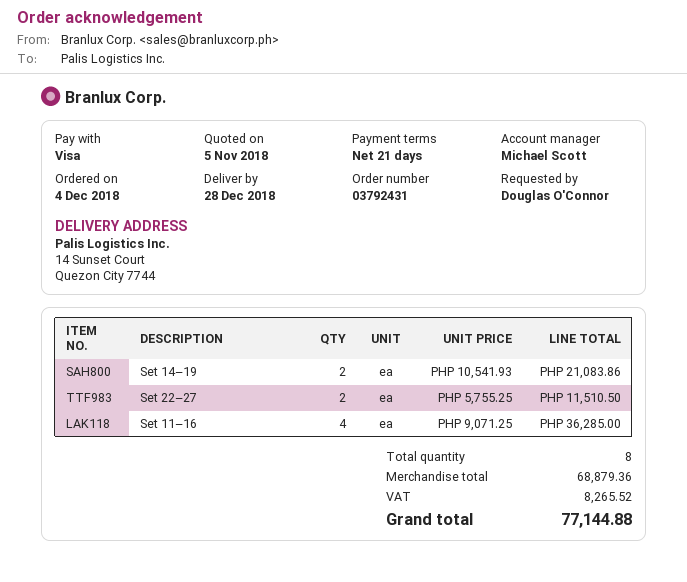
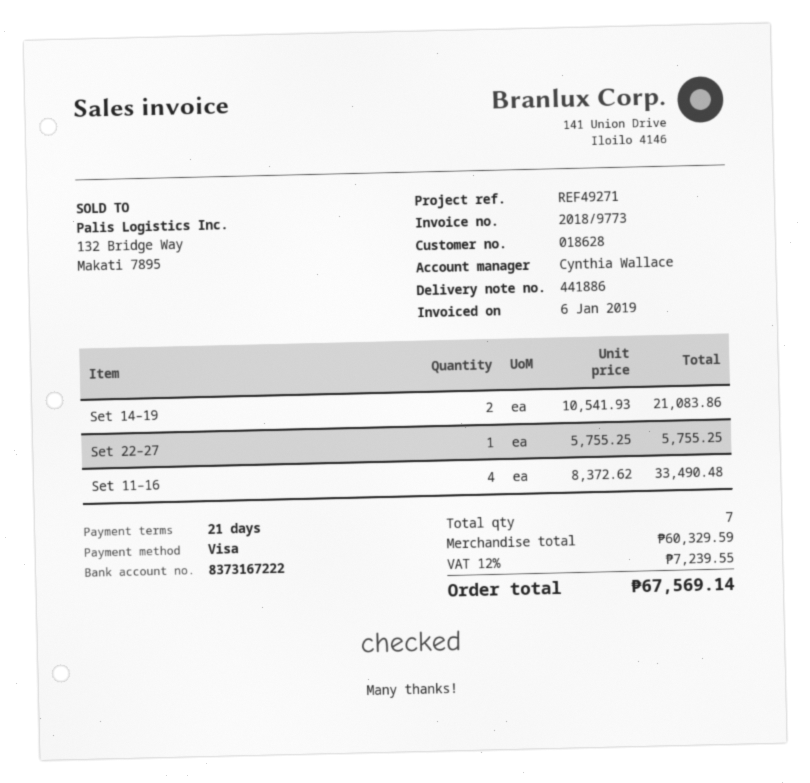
sales rep: Michael Scott -> Cynthia Wallace
Set 22–27: 2 x 5755.25 = 11510.50 -> 1 x 5755.25 = 5755.25
Set 11–16: 4 x 9071.25 = 36285.00 -> 4 x 8372.62 = 33490.48
total quantity: 8 -> 7
subtotal: 68879.36 -> 60329.59
tax: 8265.52 -> 7239.55
total: 77144.88 -> 67569.14

